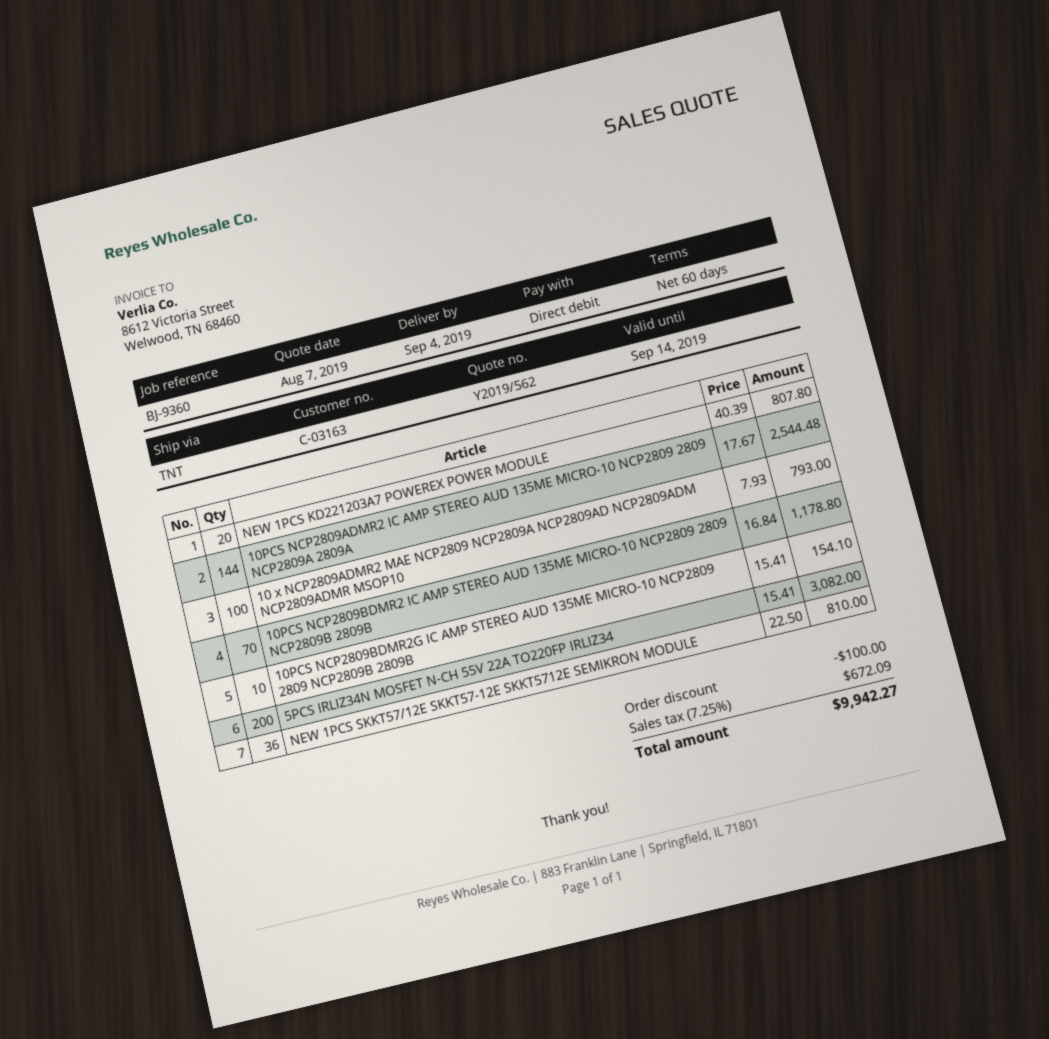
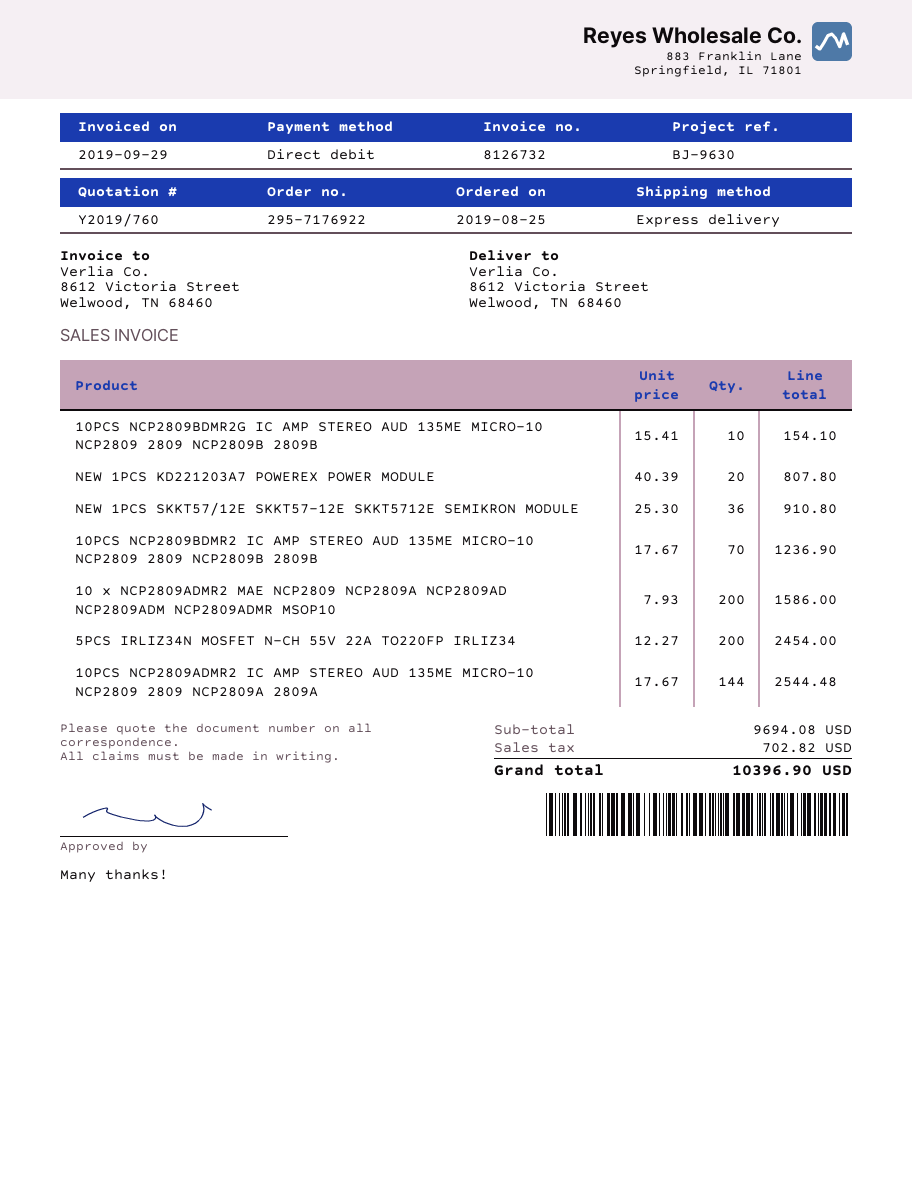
quote number: Y2019/562 -> Y2019/760
reference: BJ-9360 -> BJ-9630
shipping method: TNT -> express
10 x NCP2809ADMR2 MAE NCP2809 NCP2809A NCP2809AD NCP2809ADM NCP2809ADMR MSOP10: 100 x 7.93 = 793.00 -> 200 x 7.93 = 1586.00
10PCS NCP2809BDMR2 IC AMP STEREO AUD 135ME MICRO-10 NCP2809 2809 NCP2809B 2809B: 70 x 16.84 = 1178.80 -> 70 x 17.67 = 1236.90
5PCS IRLIZ34N MOSFET N-CH 55V 22A TO220FP IRLIZ34: 200 x 15.41 = 3082.00 -> 200 x 12.27 = 2454.00
NEW 1PCS SKKT57/12E SKKT57-12E SKKT5712E SEMIKRON MODULE: 36 x 22.50 = 810.00 -> 36 x 25.30 = 910.80
discount: 100.00 -> none
tax: 672.09 -> 702.82
total: 9942.27 -> 10396.90

